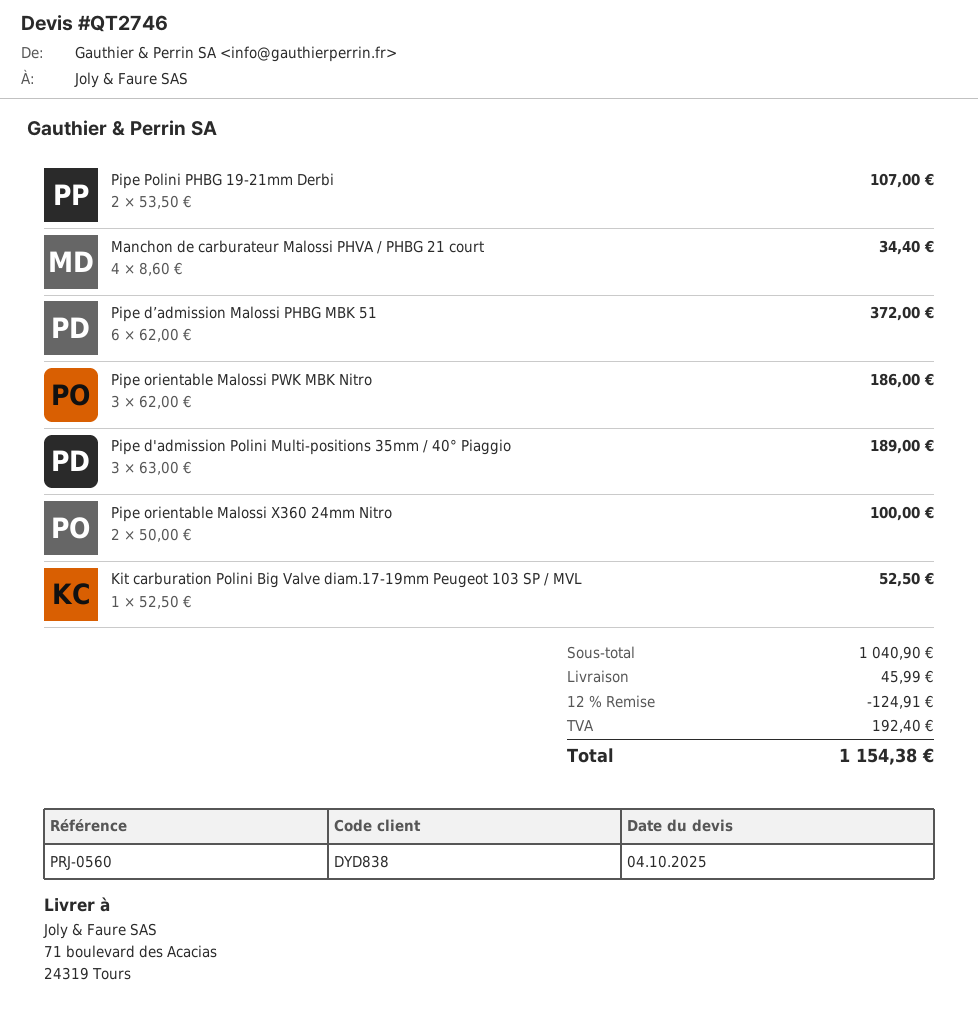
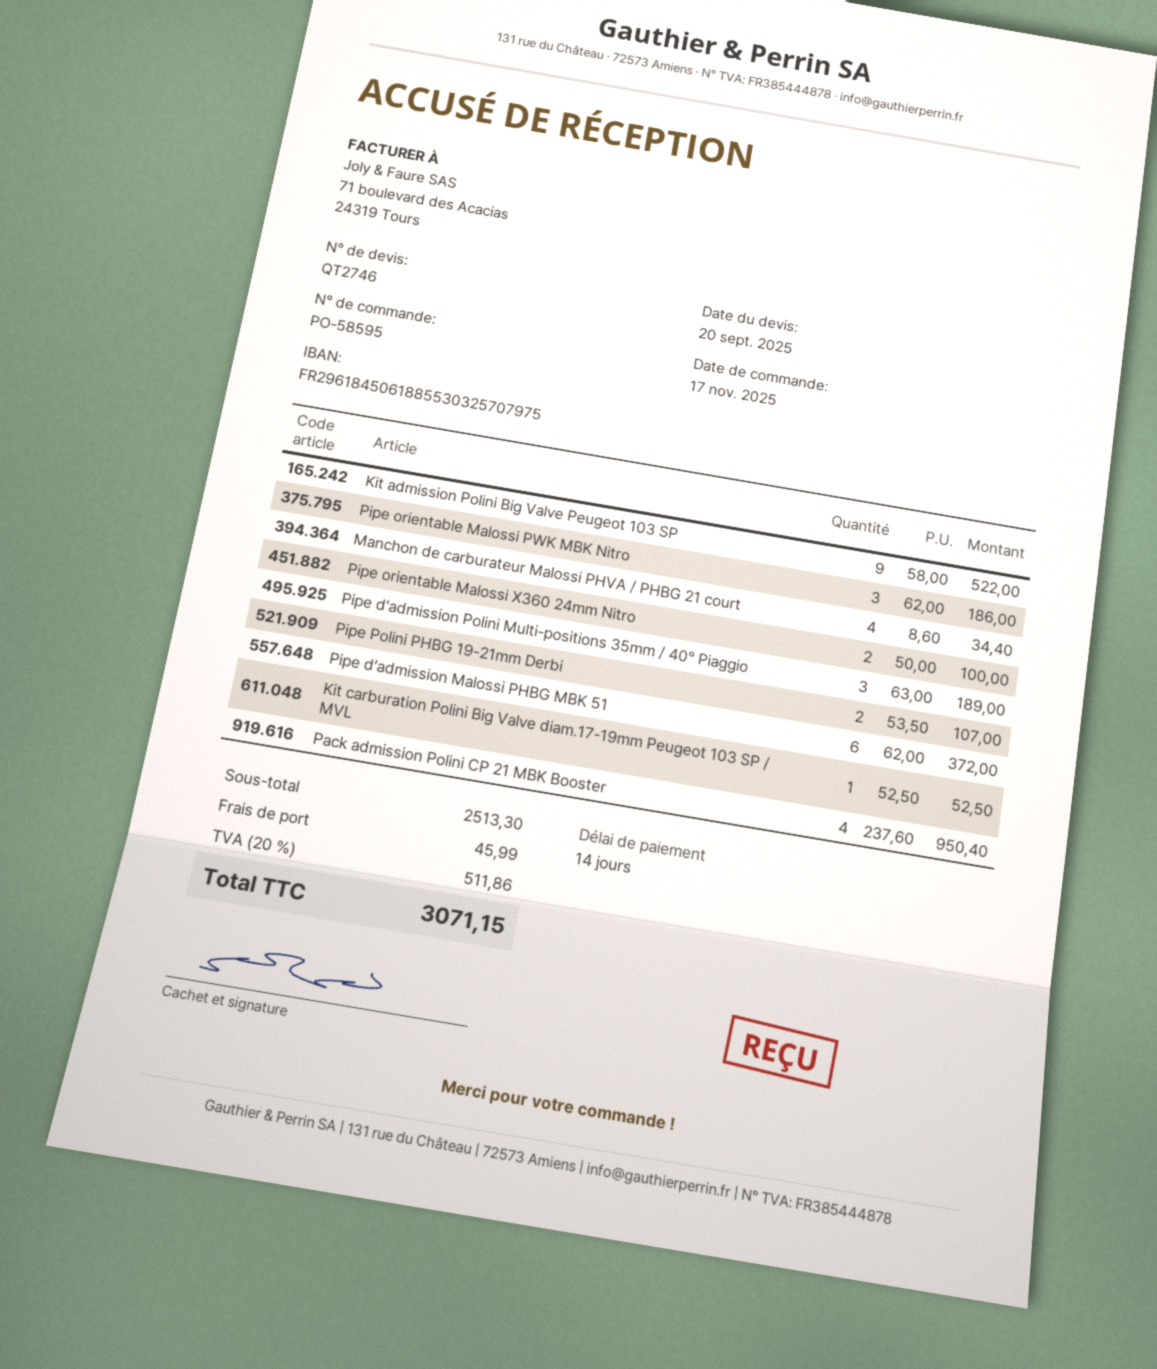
quote date: 2025-10-04 -> 2025-09-20
Kit admission Polini Big Valve Peugeot 103 SP: none -> 9 x 58.00 = 522.00
Pack admission Polini CP 21 MBK Booster: none -> 4 x 237.60 = 950.40
subtotal: 1040.90 -> 2513.30
discount: 12% = 124.91 -> none
tax: 192.40 -> 511.86
total: 1154.38 -> 3071.15

